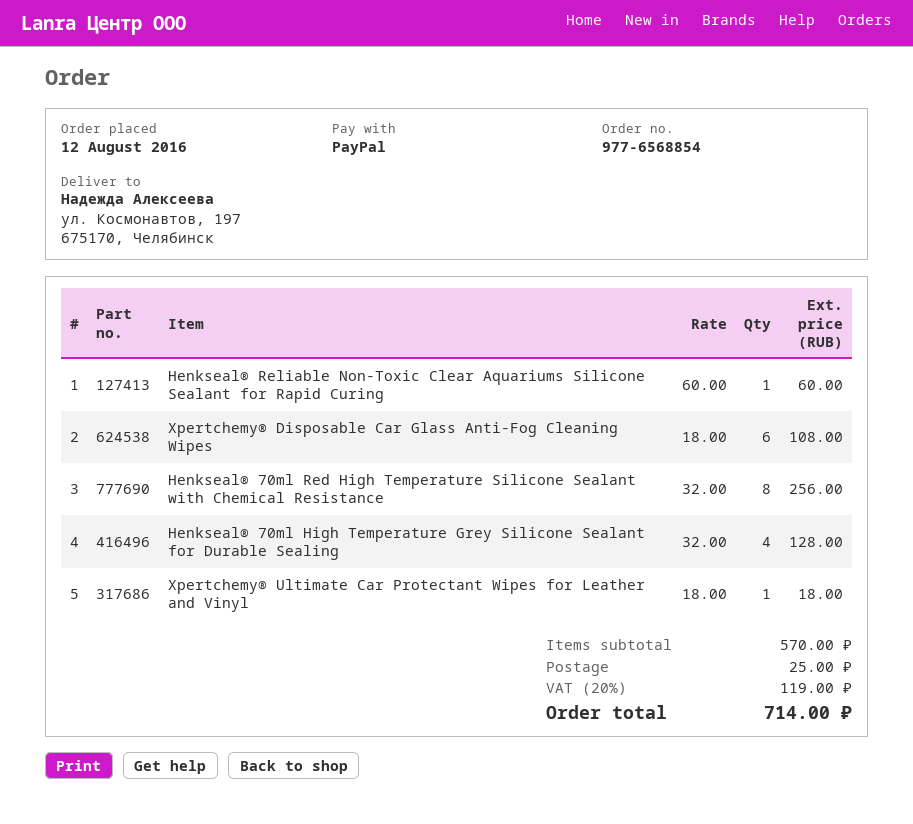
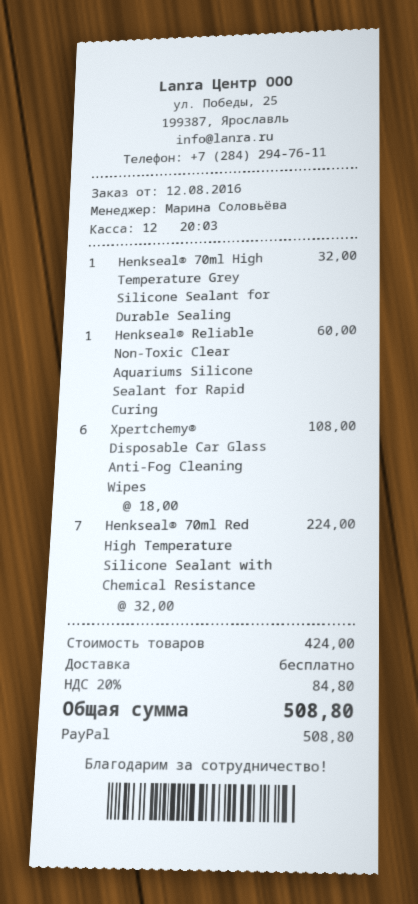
Henkseal® 70ml Red High Temperature Silicone Sealant with Chemical Resistance: 8 x 32.00 = 256.00 -> 7 x 32.00 = 224.00
Henkseal® 70ml High Temperature Grey Silicone Sealant for Durable Sealing: 4 x 32.00 = 128.00 -> 1 x 32.00 = 32.00
Xpertchemy® Ultimate Car Protectant Wipes for Leather and Vinyl: 1 x 18.00 = 18.00 -> none
subtotal: 570.00 -> 424.00
shipping: 25.00 -> 0.00
tax: 20% = 119.00 -> 20% = 84.80
total: 714.00 -> 508.80

